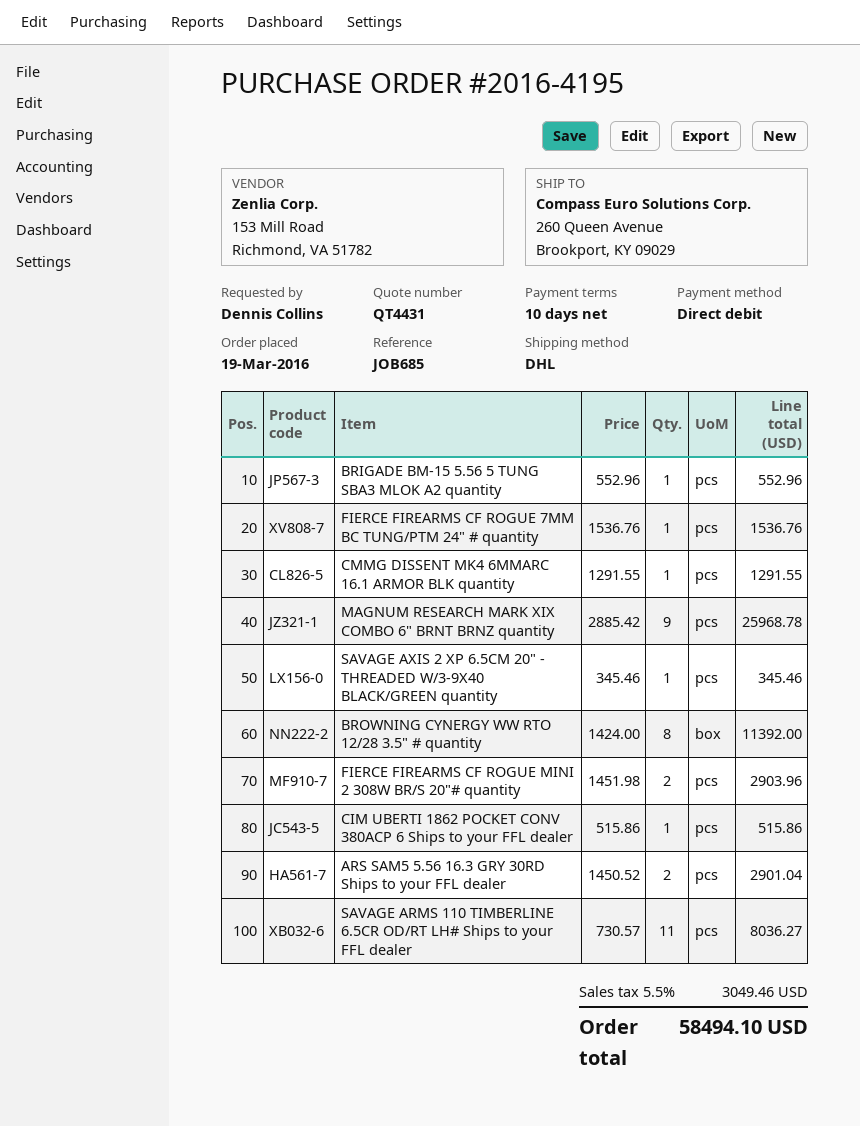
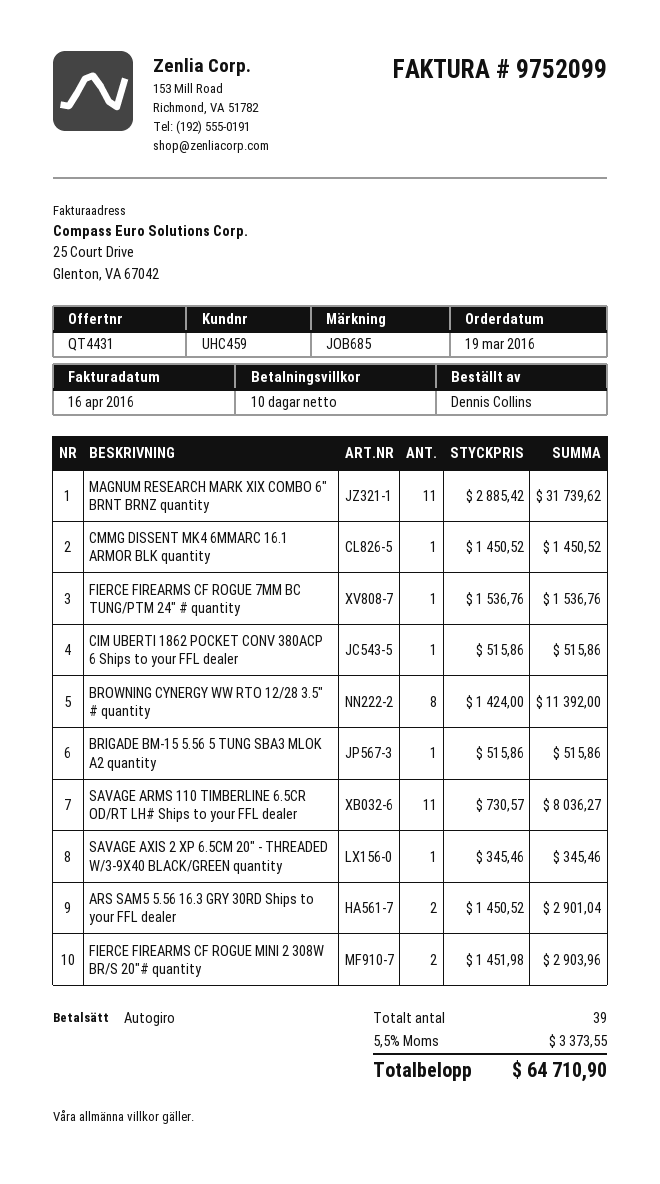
BRIGADE BM-15 5.56 5 TUNG SBA3 MLOK A2 quantity: 1 x 552.96 = 552.96 -> 1 x 515.86 = 515.86
CMMG DISSENT MK4 6MMARC 16.1 ARMOR BLK quantity: 1 x 1291.55 = 1291.55 -> 1 x 1450.52 = 1450.52
MAGNUM RESEARCH MARK XIX COMBO 6" BRNT BRNZ quantity: 9 x 2885.42 = 25968.78 -> 11 x 2885.42 = 31739.62
tax: 5.5% = 3049.46 -> 5.5% = 3373.55
total: 58494.10 -> 64710.90

